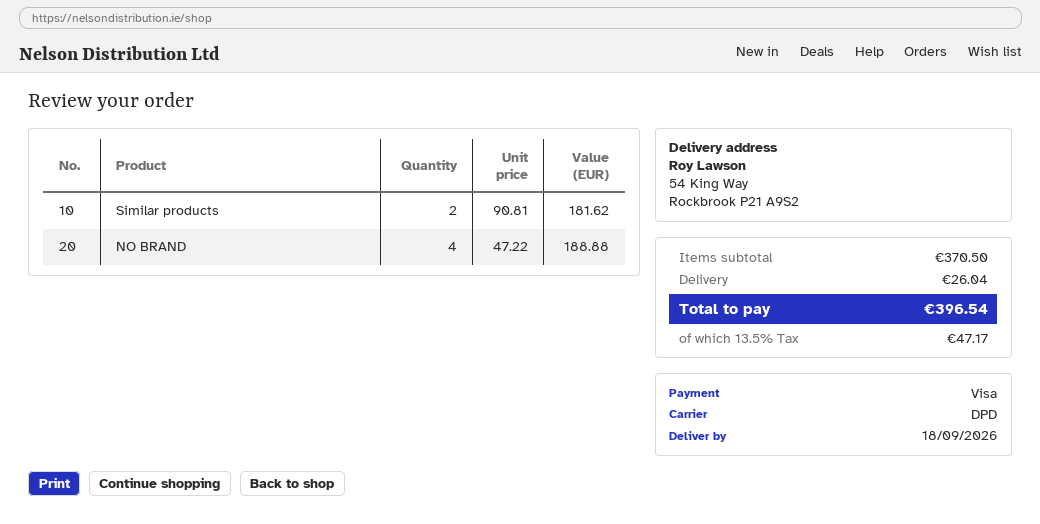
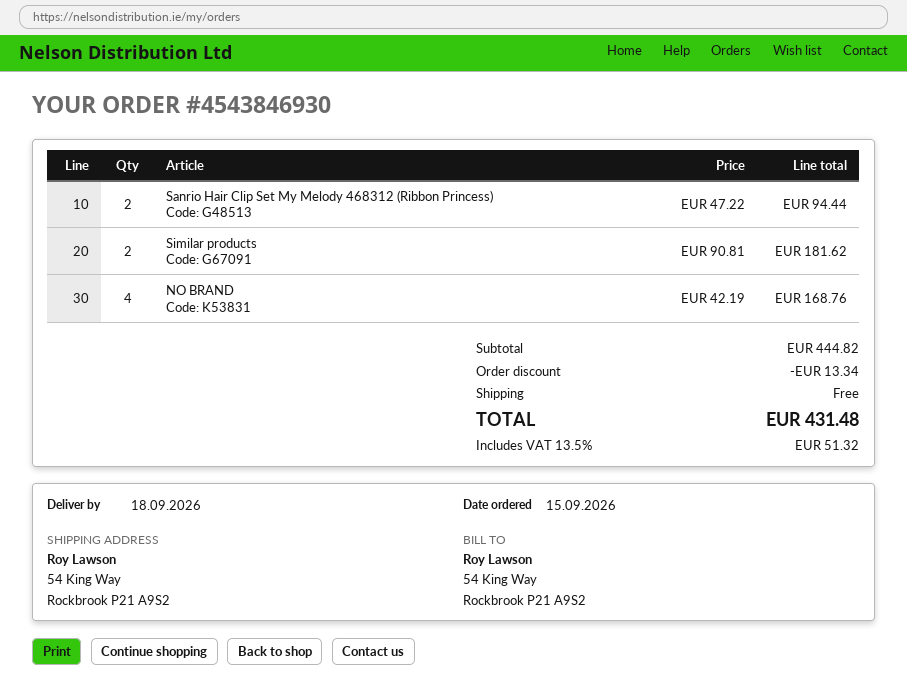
NO BRAND: 4 x 47.22 = 188.88 -> 4 x 42.19 = 168.76
Sanrio Hair Clip Set My Melody 468312 (Ribbon Princess): none -> 2 x 47.22 = 94.44
subtotal: 370.50 -> 444.82
discount: none -> 13.34
shipping: 26.04 -> 0.00
tax: 13.5% = 47.17 -> 13.5% = 51.32
total: 396.54 -> 431.48

